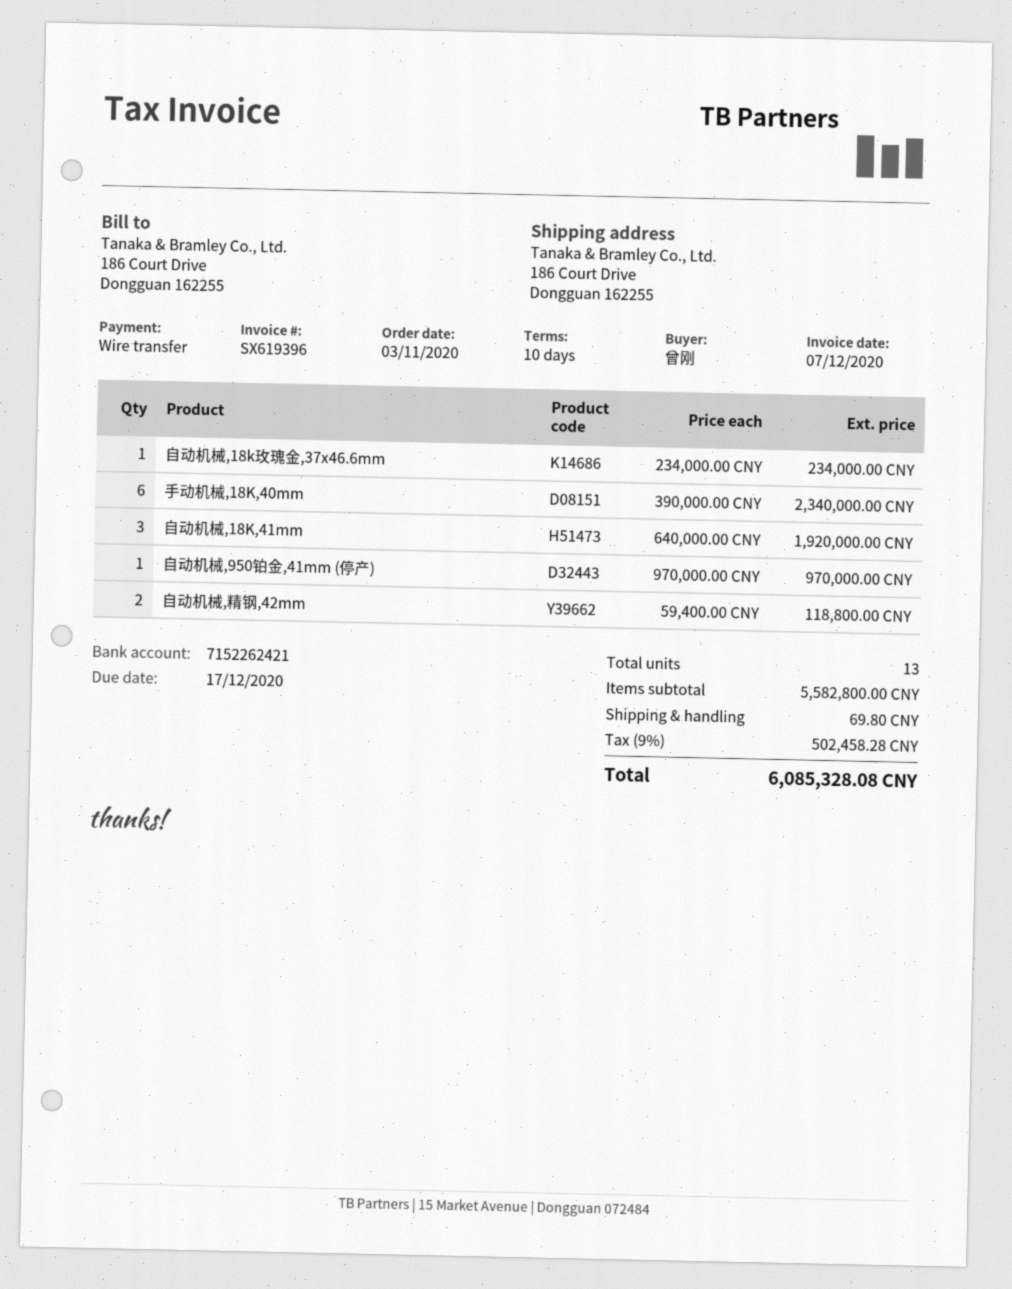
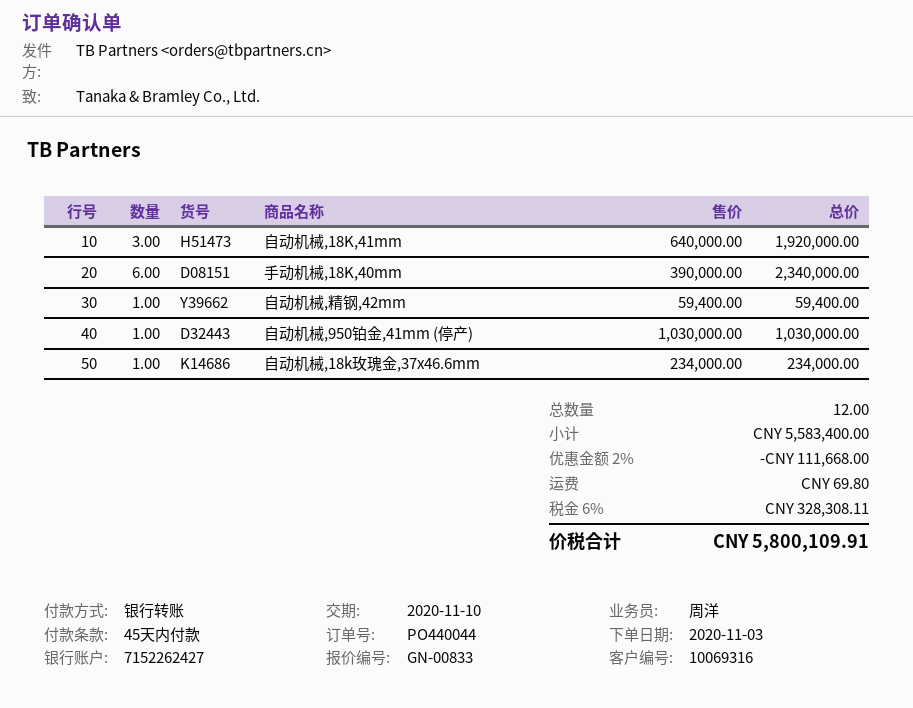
payment terms: 10 days -> 45 days
bank account: 7152262421 -> 7152262427
自动机械,950铂金,41mm (停产): 1 x 970000.00 = 970000.00 -> 1 x 1030000.00 = 1030000.00
自动机械,精钢,42mm: 2 x 59400.00 = 118800.00 -> 1 x 59400.00 = 59400.00
total quantity: 13 -> 12
subtotal: 5582800.00 -> 5583400.00
discount: none -> 2% = 111668.00
tax: 9% = 502458.28 -> 6% = 328308.11
total: 6085328.08 -> 5800109.91

